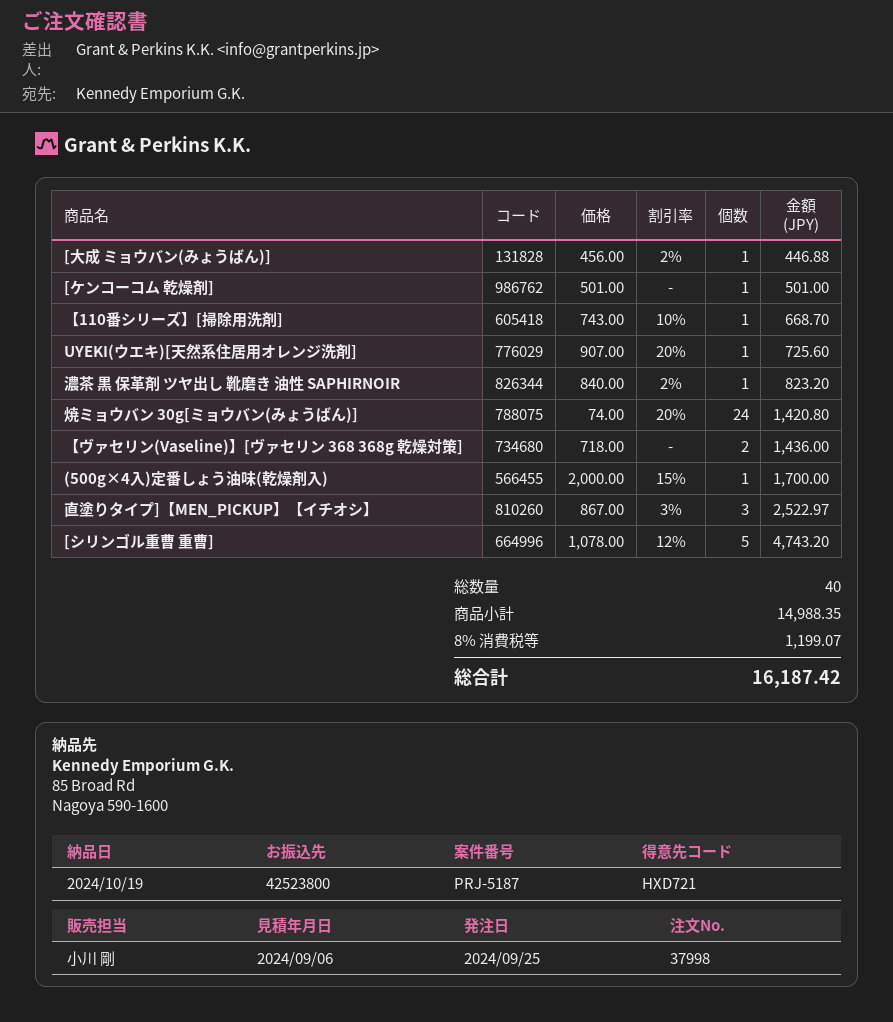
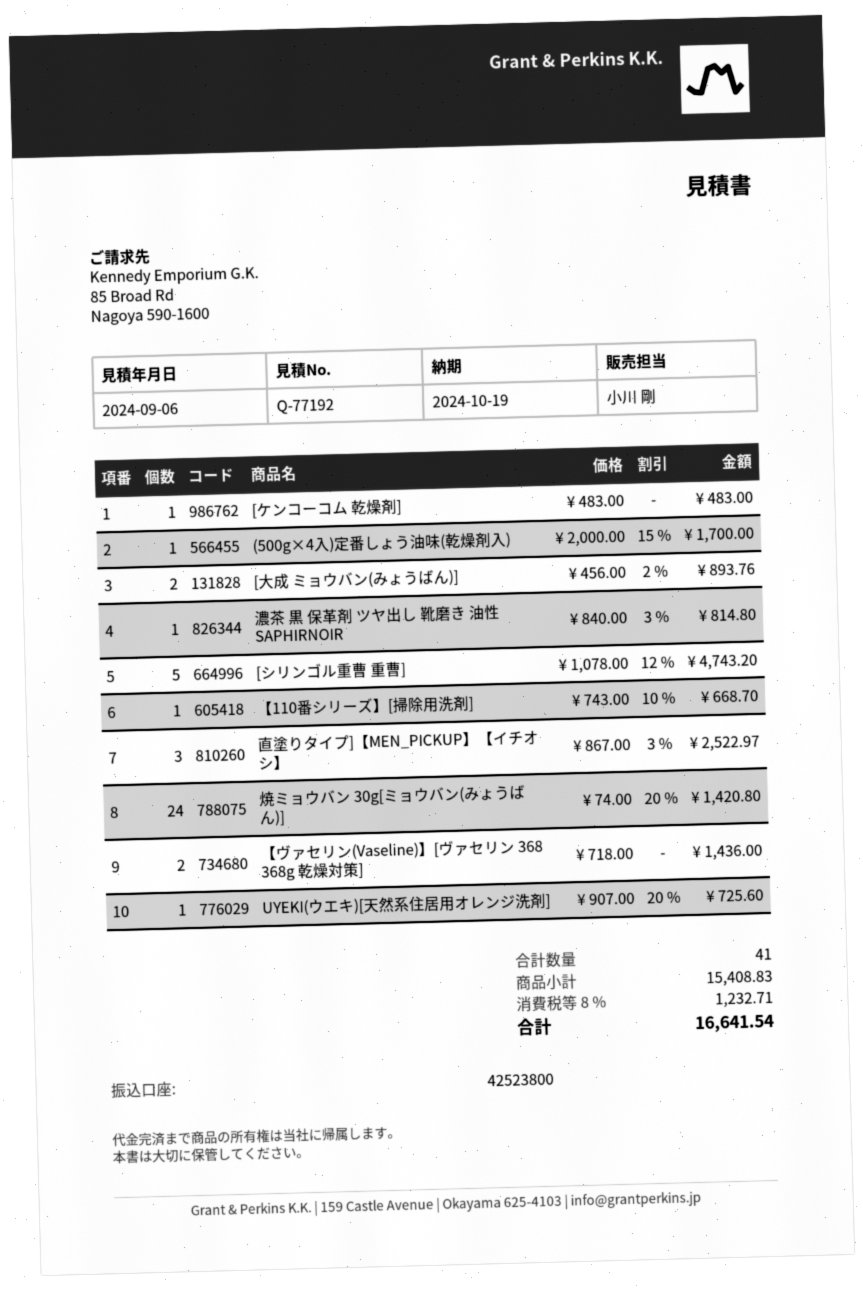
[大成 ミョウバン(みょうばん)]: 1 x 456.00 - 2% = 446.88 -> 2 x 456.00 - 2% = 893.76
[ケンコーコム 乾燥剤]: 1 x 501.00 = 501.00 -> 1 x 483.00 = 483.00
濃茶 黒 保革剤 ツヤ出し 靴磨き 油性 SAPHIRNOIR: 1 x 840.00 - 2% = 823.20 -> 1 x 840.00 - 3% = 814.80
total quantity: 40 -> 41
subtotal: 14988.35 -> 15408.83
tax: 8% = 1199.07 -> 8% = 1232.71
total: 16187.42 -> 16641.54

